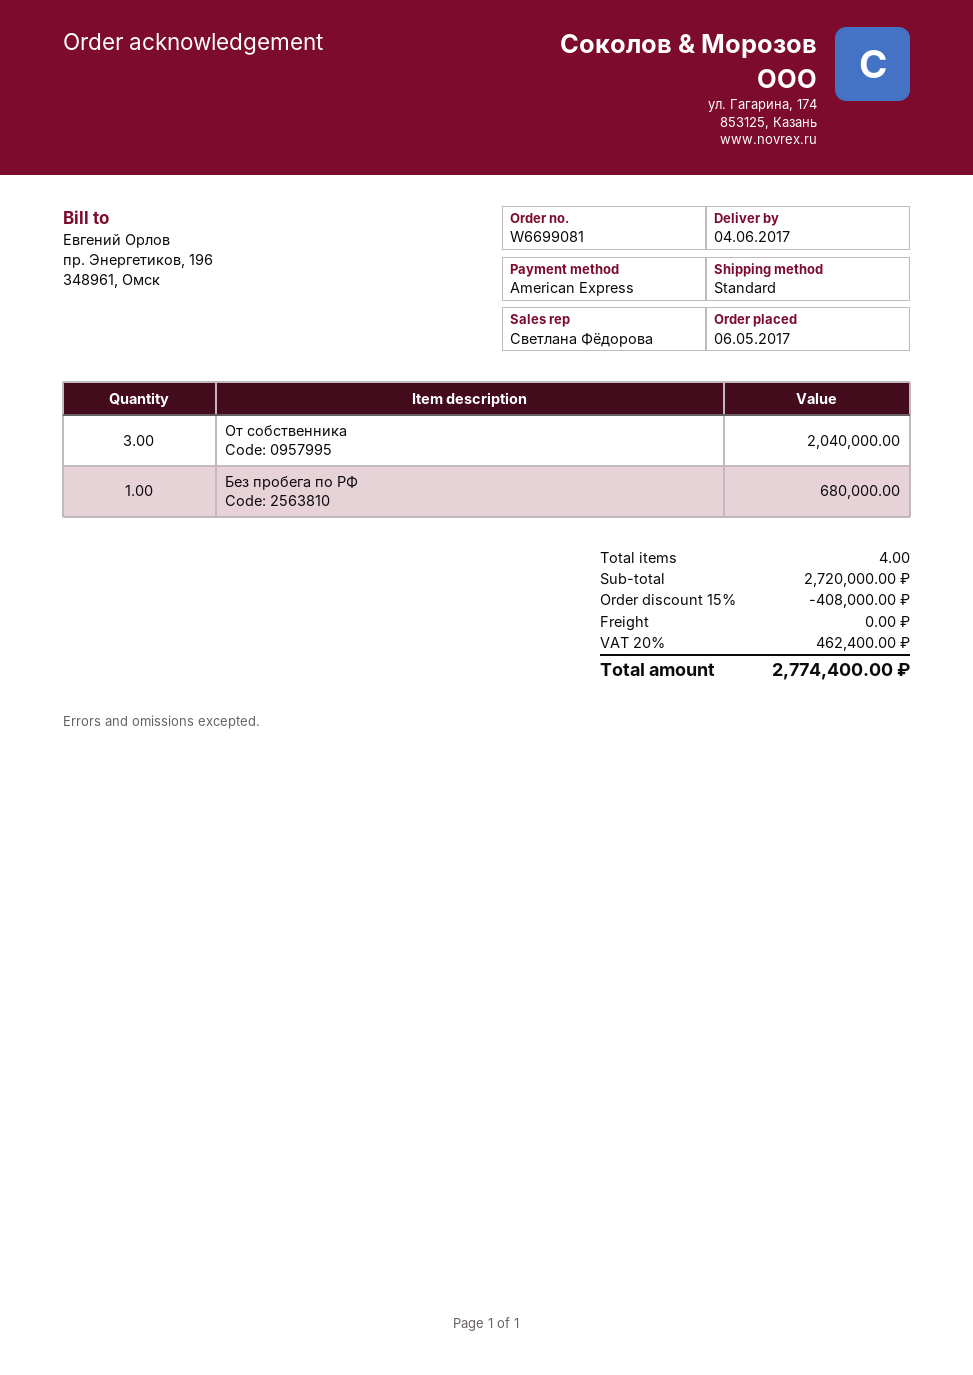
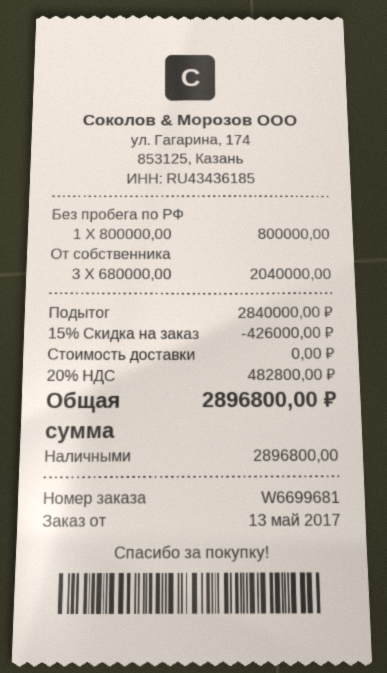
order number: W6699081 -> W6699681
order date: 2017-05-06 -> 2017-05-13
payment method: American Express -> cash
Без пробега по РФ: 1 for 680000.00 -> 1 for 800000.00
subtotal: 2720000.00 -> 2840000.00
discount: 15% = 408000.00 -> 15% = 426000.00
tax: 20% = 462400.00 -> 20% = 482800.00
total: 2774400.00 -> 2896800.00

